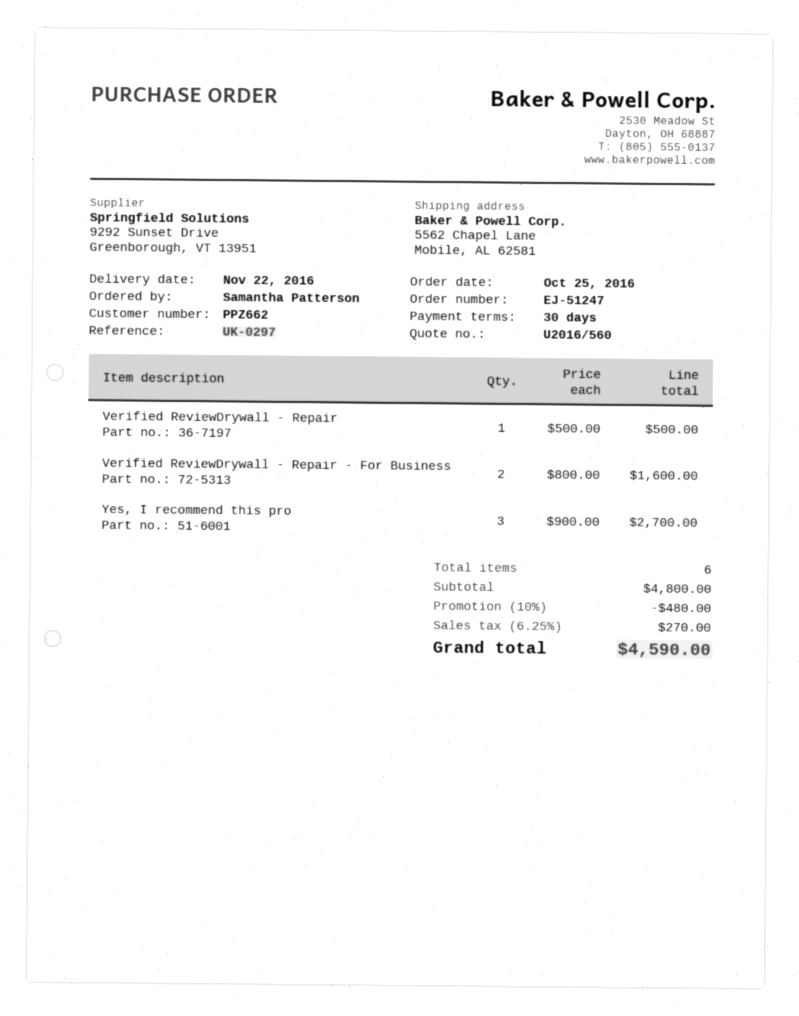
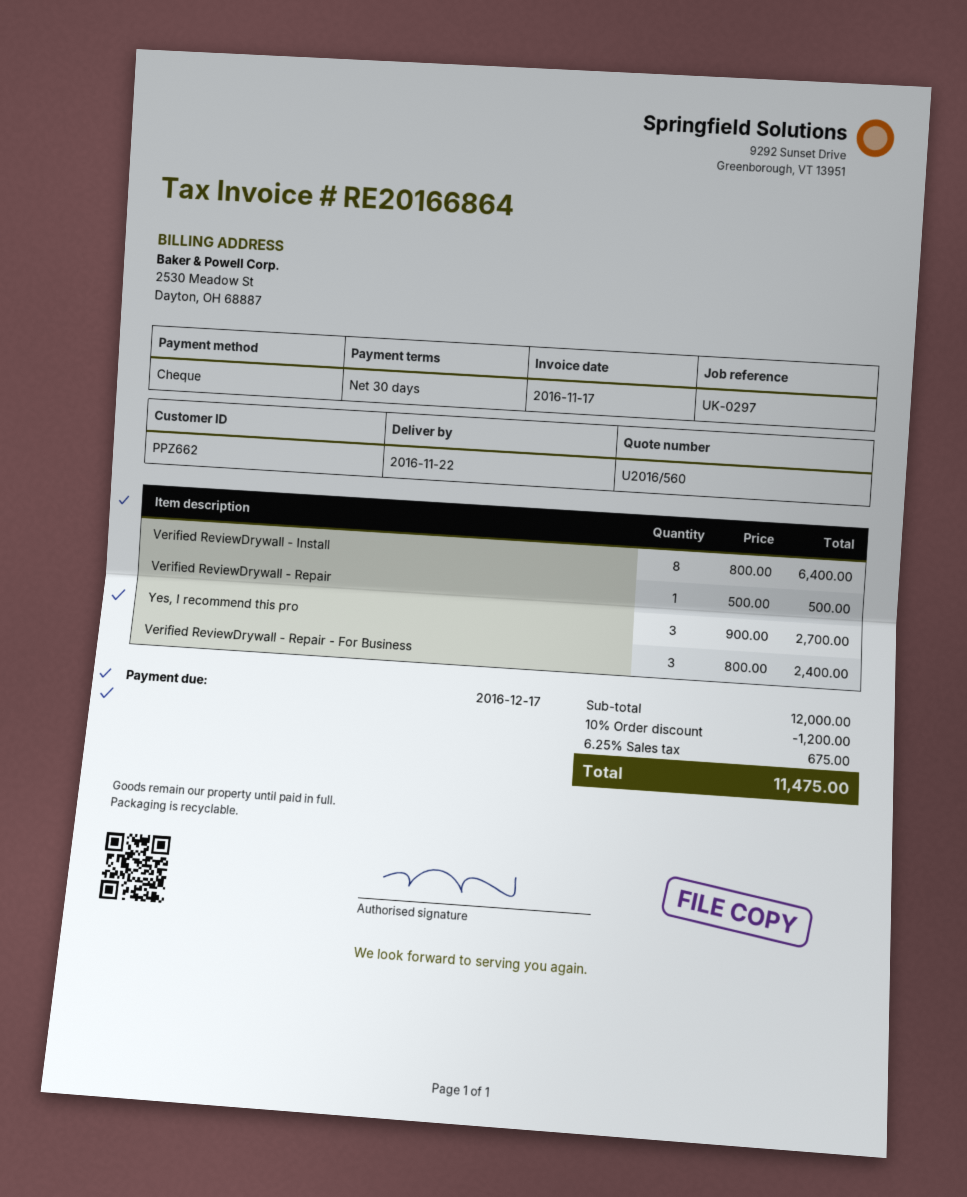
Verified ReviewDrywall - Repair - For Business: 2 x 800.00 = 1600.00 -> 3 x 800.00 = 2400.00
Verified ReviewDrywall - Install: none -> 8 x 800.00 = 6400.00
subtotal: 4800.00 -> 12000.00
discount: 10% = 480.00 -> 10% = 1200.00
tax: 6.25% = 270.00 -> 6.25% = 675.00
total: 4590.00 -> 11475.00

